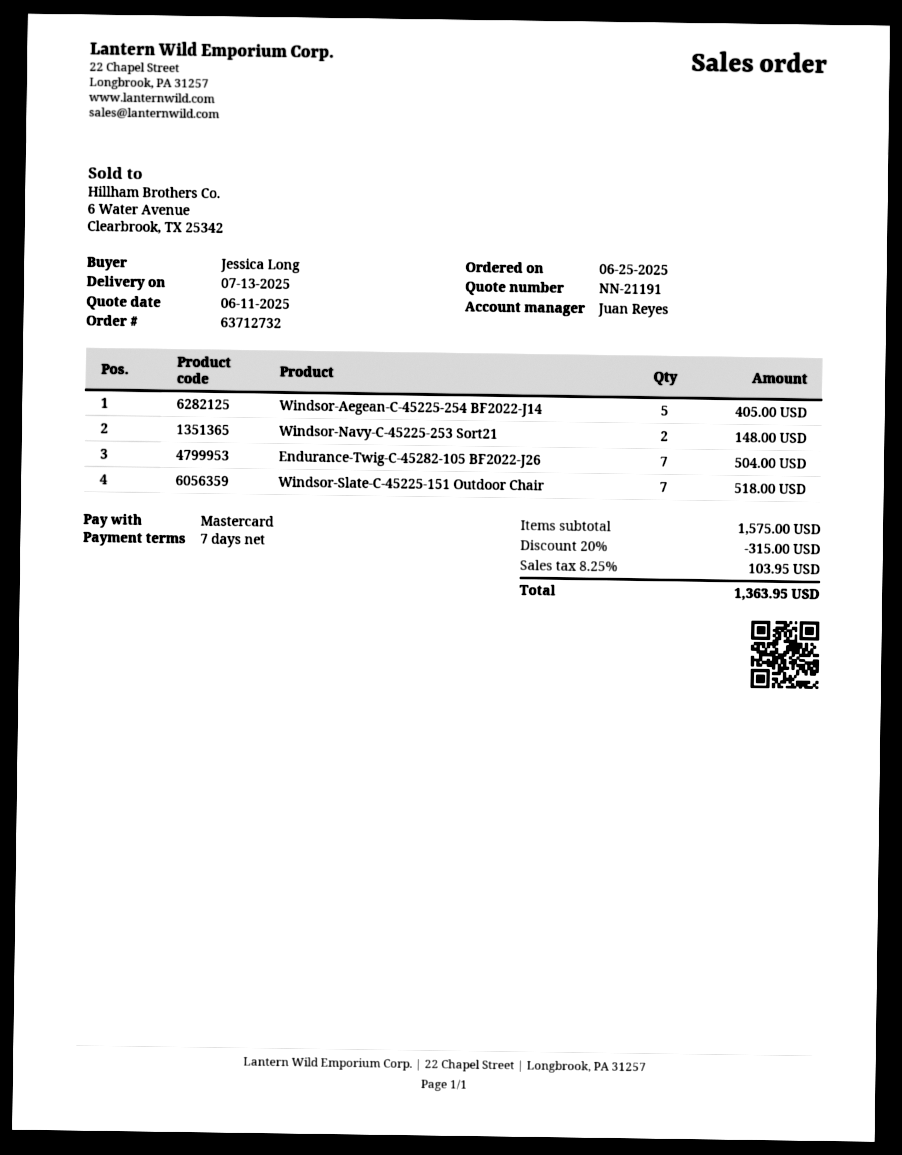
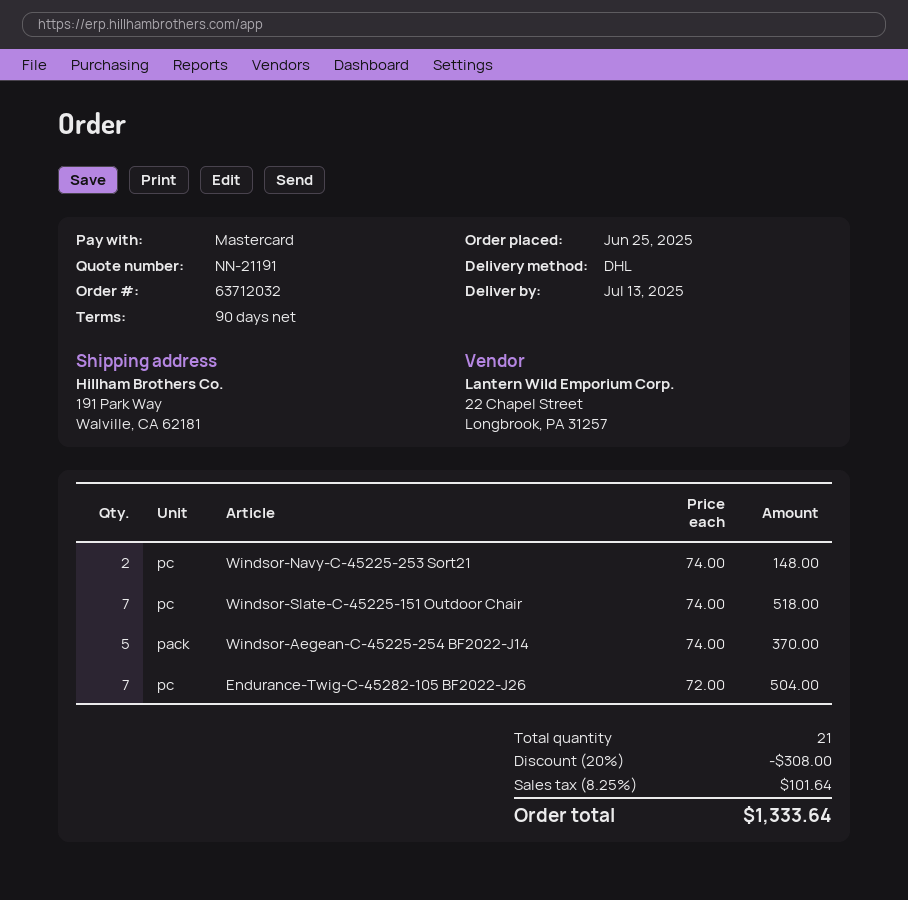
order number: 63712732 -> 63712032
payment terms: 7 days -> 90 days
Windsor-Aegean-C-45225-254 BF2022-J14: 5 for 405.00 -> 5 for 370.00
discount: 20% = 315.00 -> 20% = 308.00
tax: 8.25% = 103.95 -> 8.25% = 101.64
total: 1363.95 -> 1333.64

